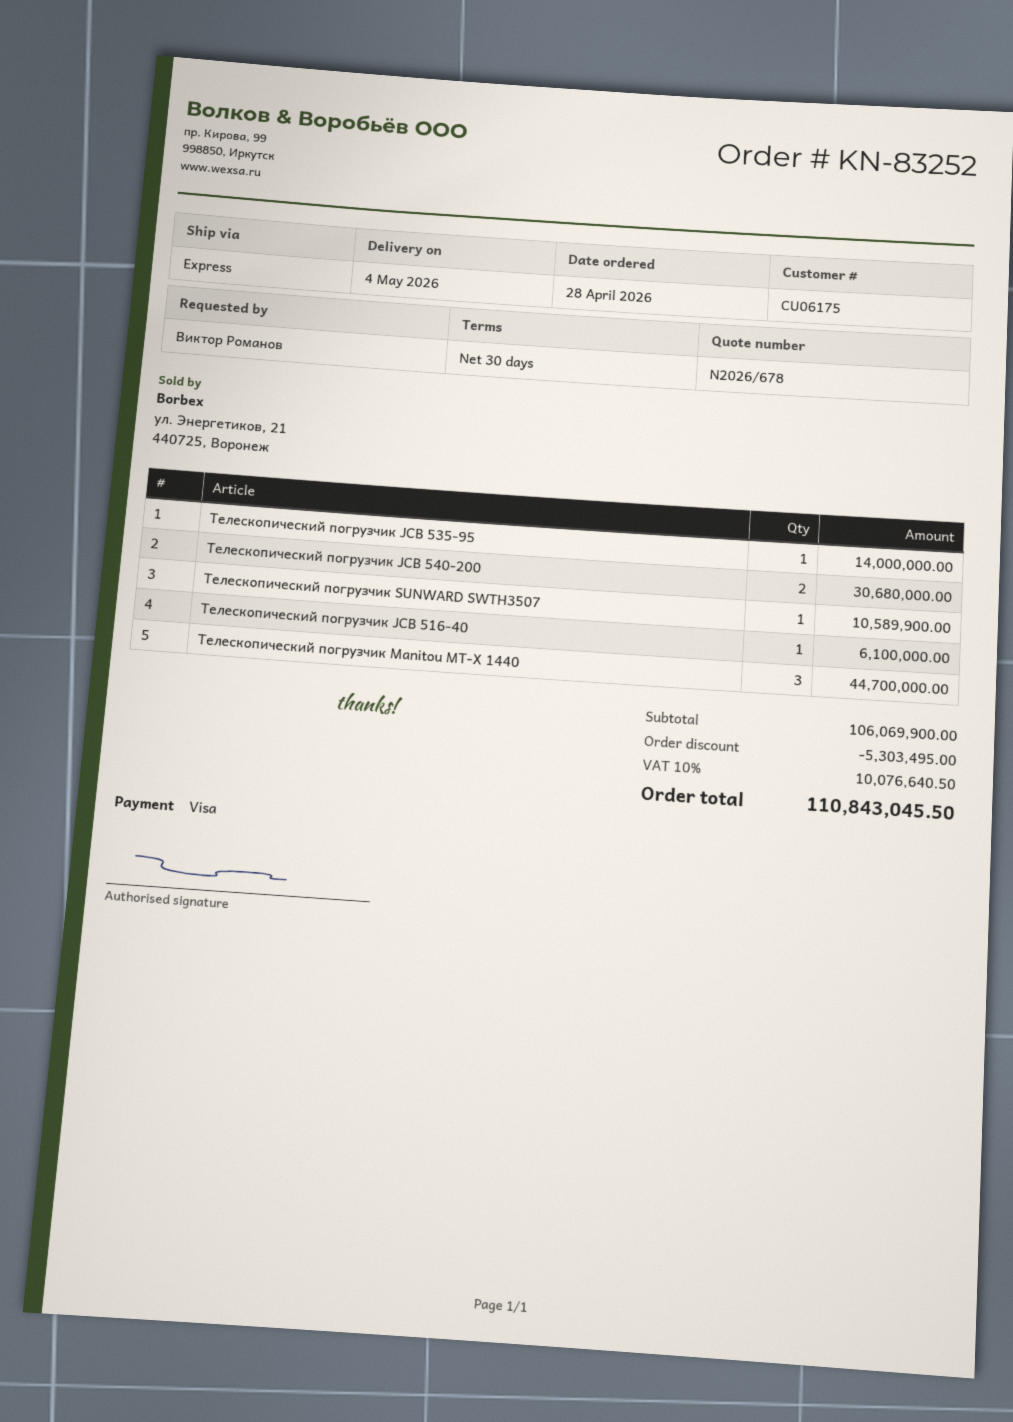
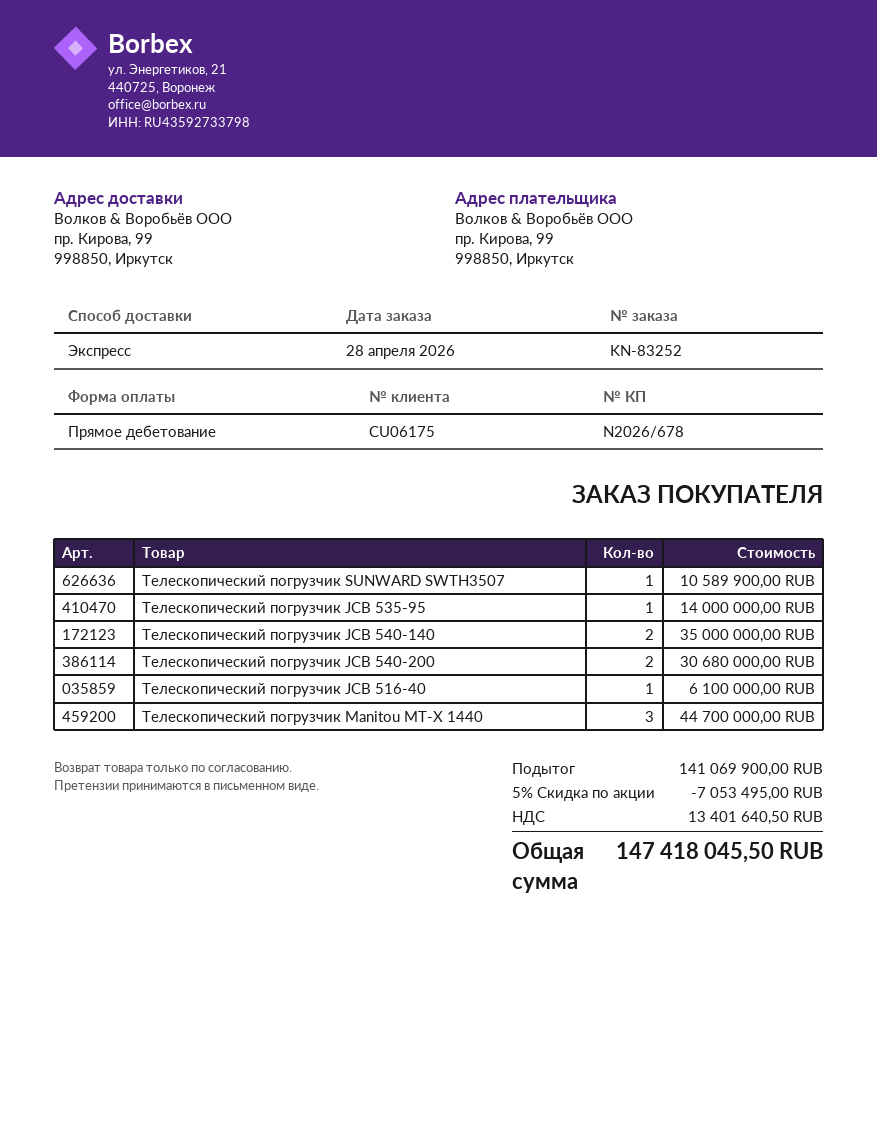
payment method: Visa -> direct debit
Телескопический погрузчик JCB 540-140: none -> 2 for 35000000.00
subtotal: 106069900.00 -> 141069900.00
discount: 5303495.00 -> 7053495.00
tax: 10076640.50 -> 13401640.50
total: 110843045.50 -> 147418045.50

